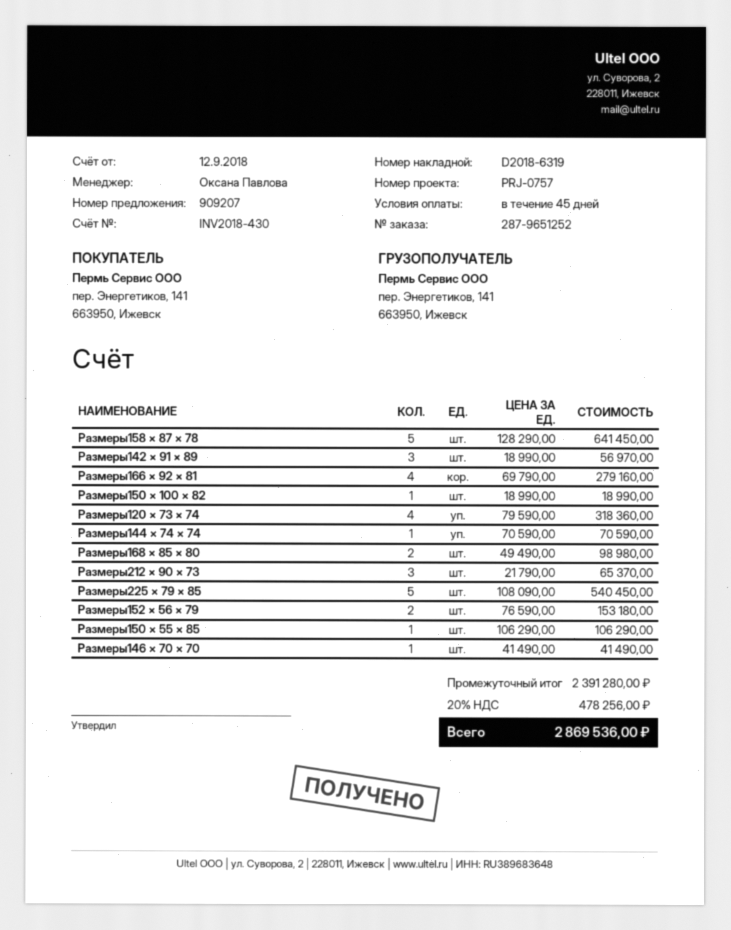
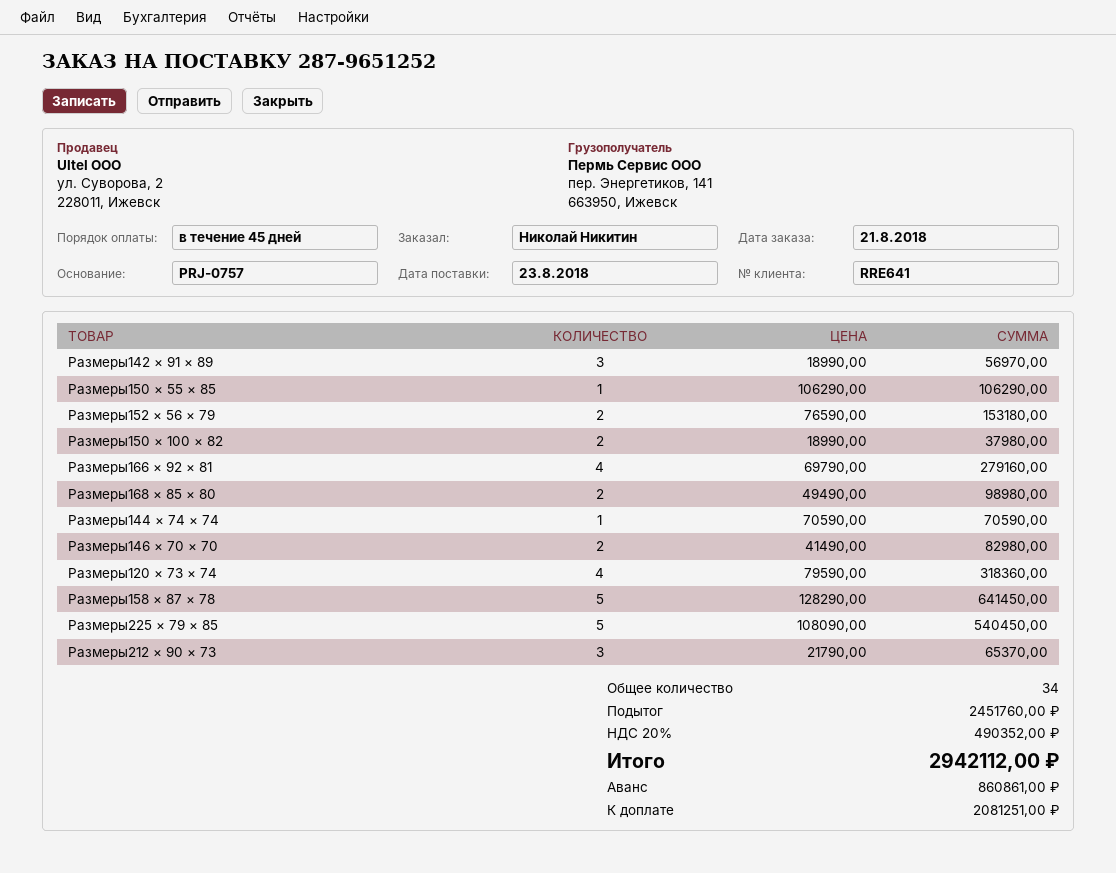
Размеры150 × 100 × 82: 1 x 18990.00 = 18990.00 -> 2 x 18990.00 = 37980.00
Размеры146 × 70 × 70: 1 x 41490.00 = 41490.00 -> 2 x 41490.00 = 82980.00
subtotal: 2391280.00 -> 2451760.00
tax: 20% = 478256.00 -> 20% = 490352.00
total: 2869536.00 -> 2942112.00

